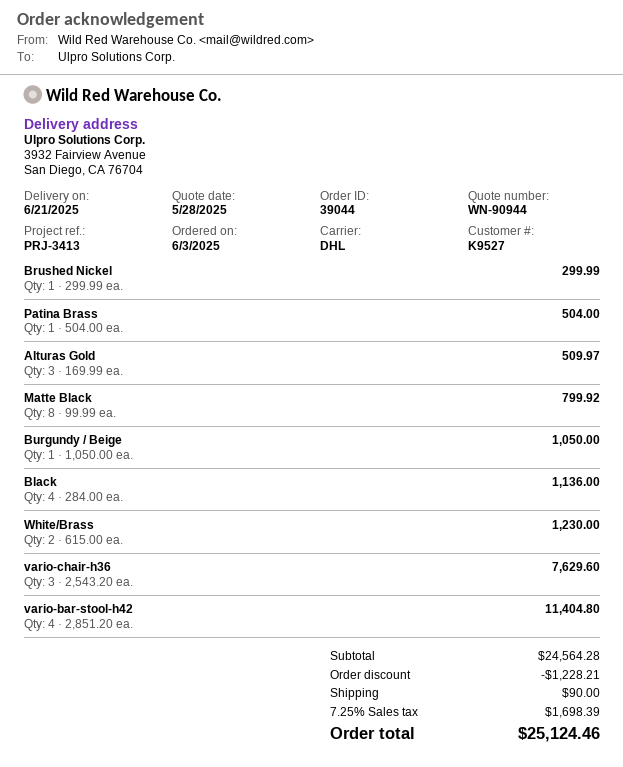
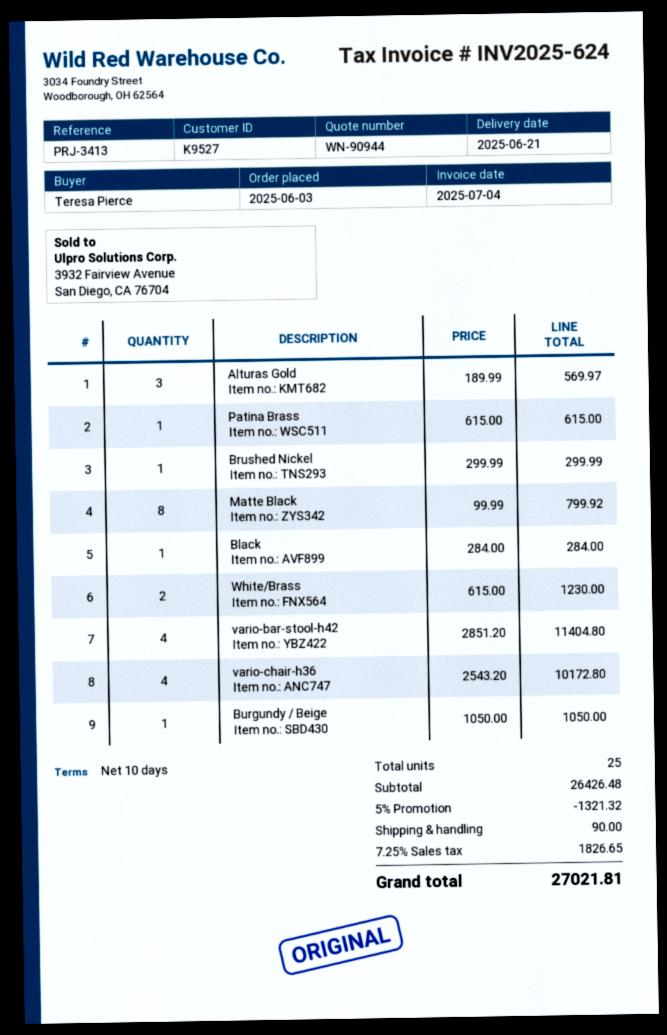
Patina Brass: 1 x 504.00 = 504.00 -> 1 x 615.00 = 615.00
Alturas Gold: 3 x 169.99 = 509.97 -> 3 x 189.99 = 569.97
Black: 4 x 284.00 = 1136.00 -> 1 x 284.00 = 284.00
vario-chair-h36: 3 x 2543.20 = 7629.60 -> 4 x 2543.20 = 10172.80
subtotal: 24564.28 -> 26426.48
discount: 1228.21 -> 1321.32
tax: 7.25% = 1698.39 -> 7.25% = 1826.65
total: 25124.46 -> 27021.81

